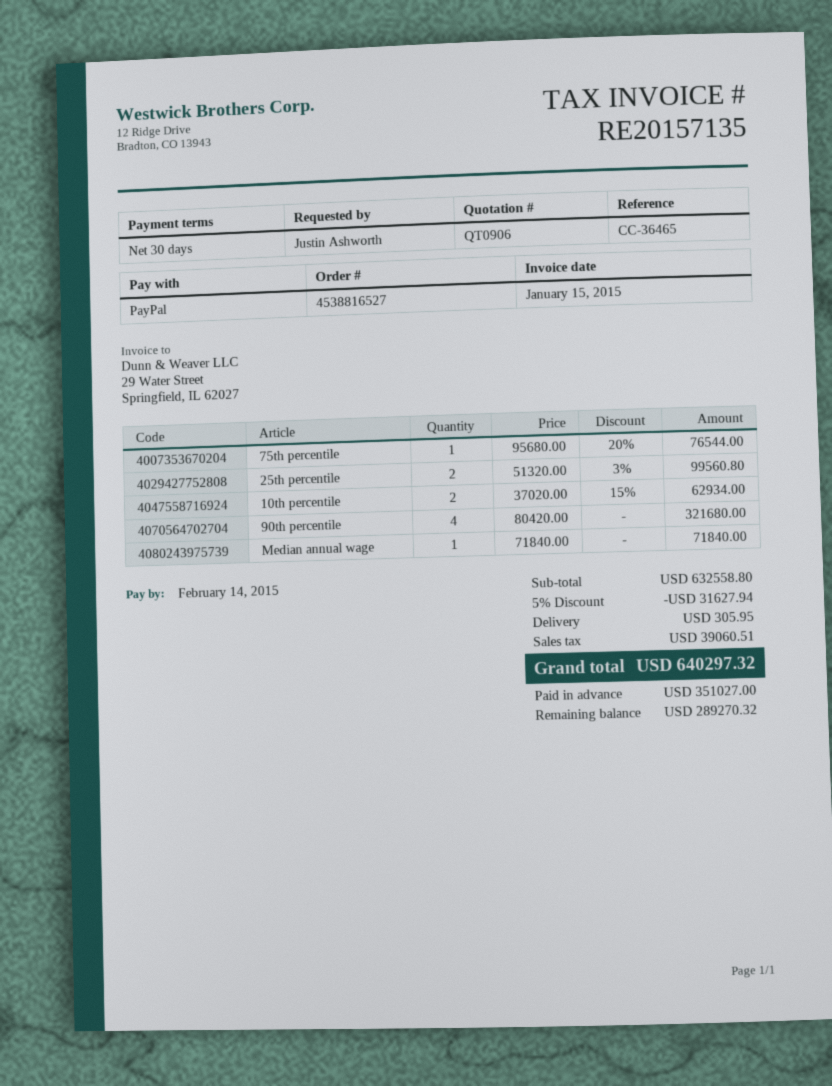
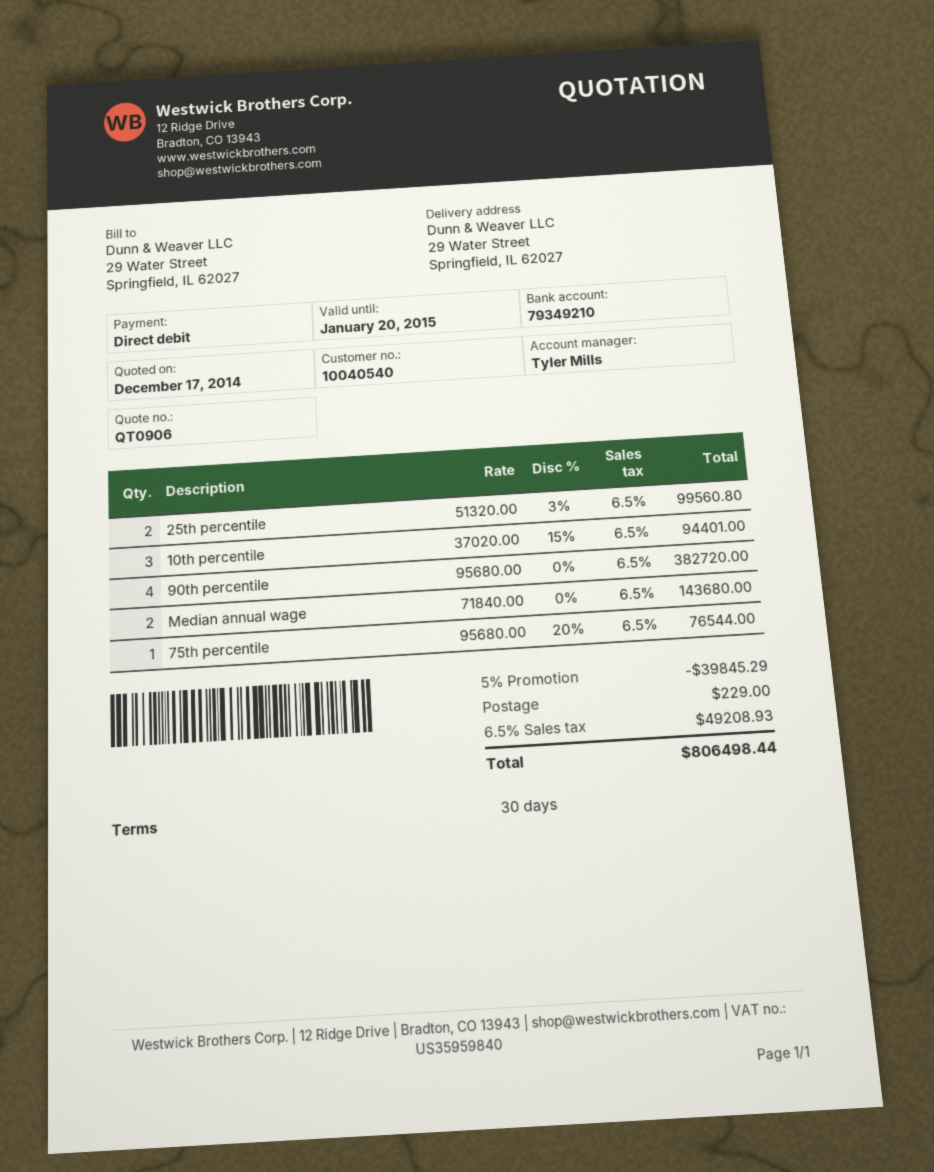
payment method: PayPal -> direct debit
10th percentile: 2 x 37020.00 - 15% = 62934.00 -> 3 x 37020.00 - 15% = 94401.00
90th percentile: 4 x 80420.00 = 321680.00 -> 4 x 95680.00 = 382720.00
Median annual wage: 1 x 71840.00 = 71840.00 -> 2 x 71840.00 = 143680.00
discount: 5% = 31627.94 -> 5% = 39845.29
shipping: 305.95 -> 229.00
tax: 39060.51 -> 49208.93
total: 640297.32 -> 806498.44

